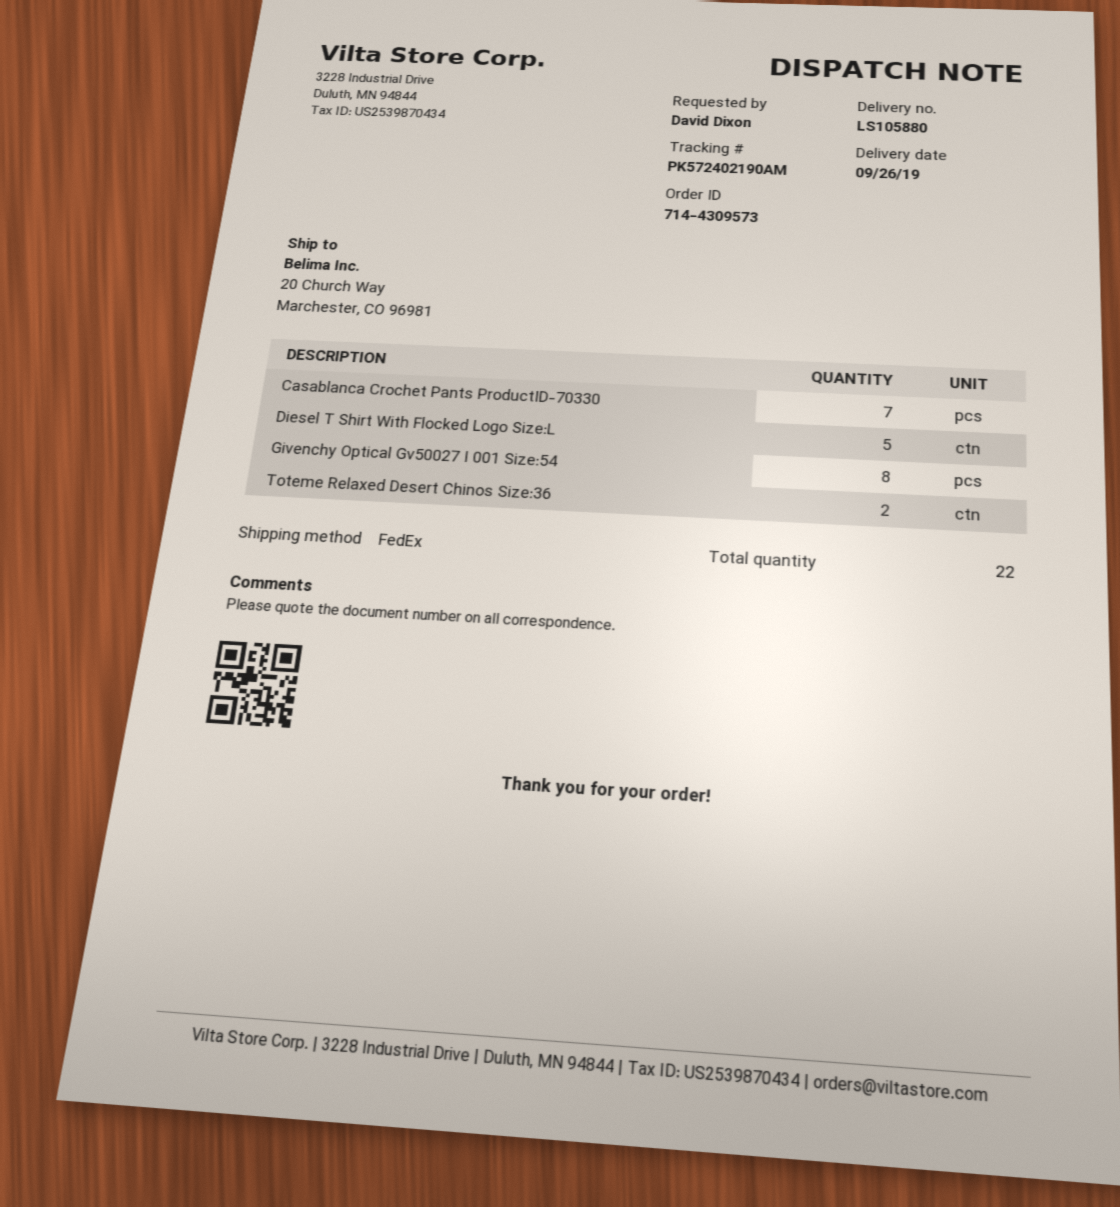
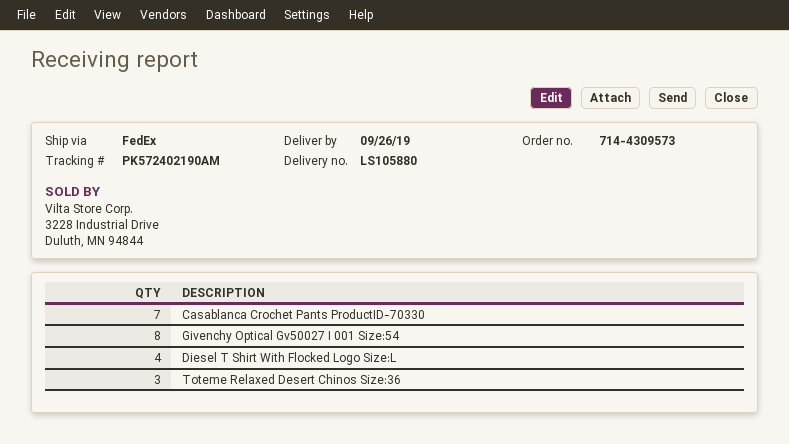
Diesel T Shirt With Flocked Logo Size:L: 5 -> 4
Toteme Relaxed Desert Chinos Size:36: 2 -> 3

